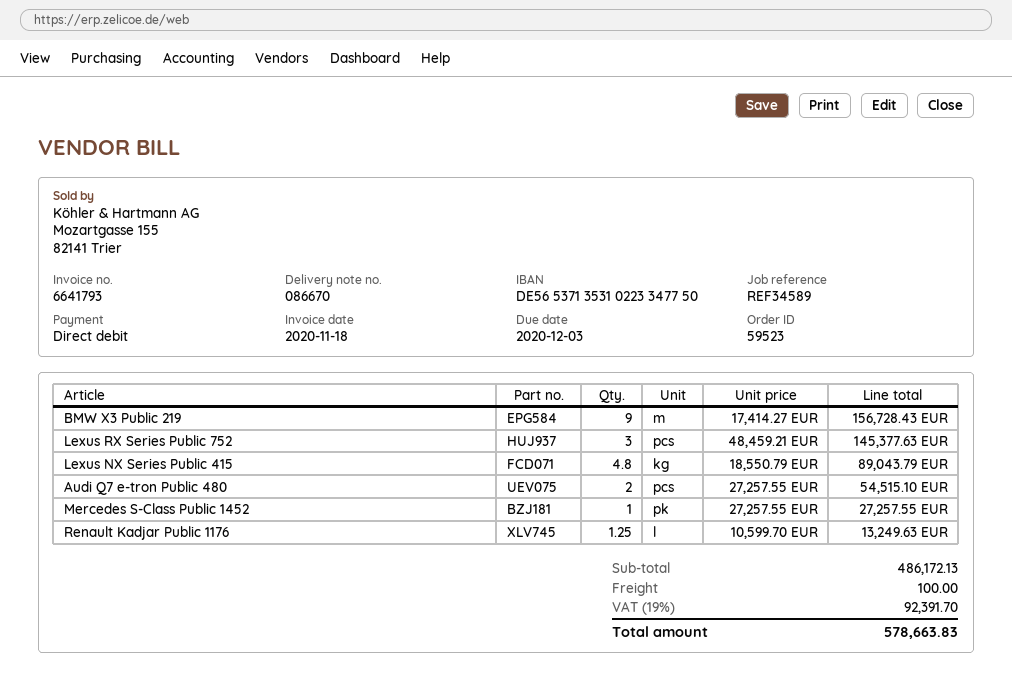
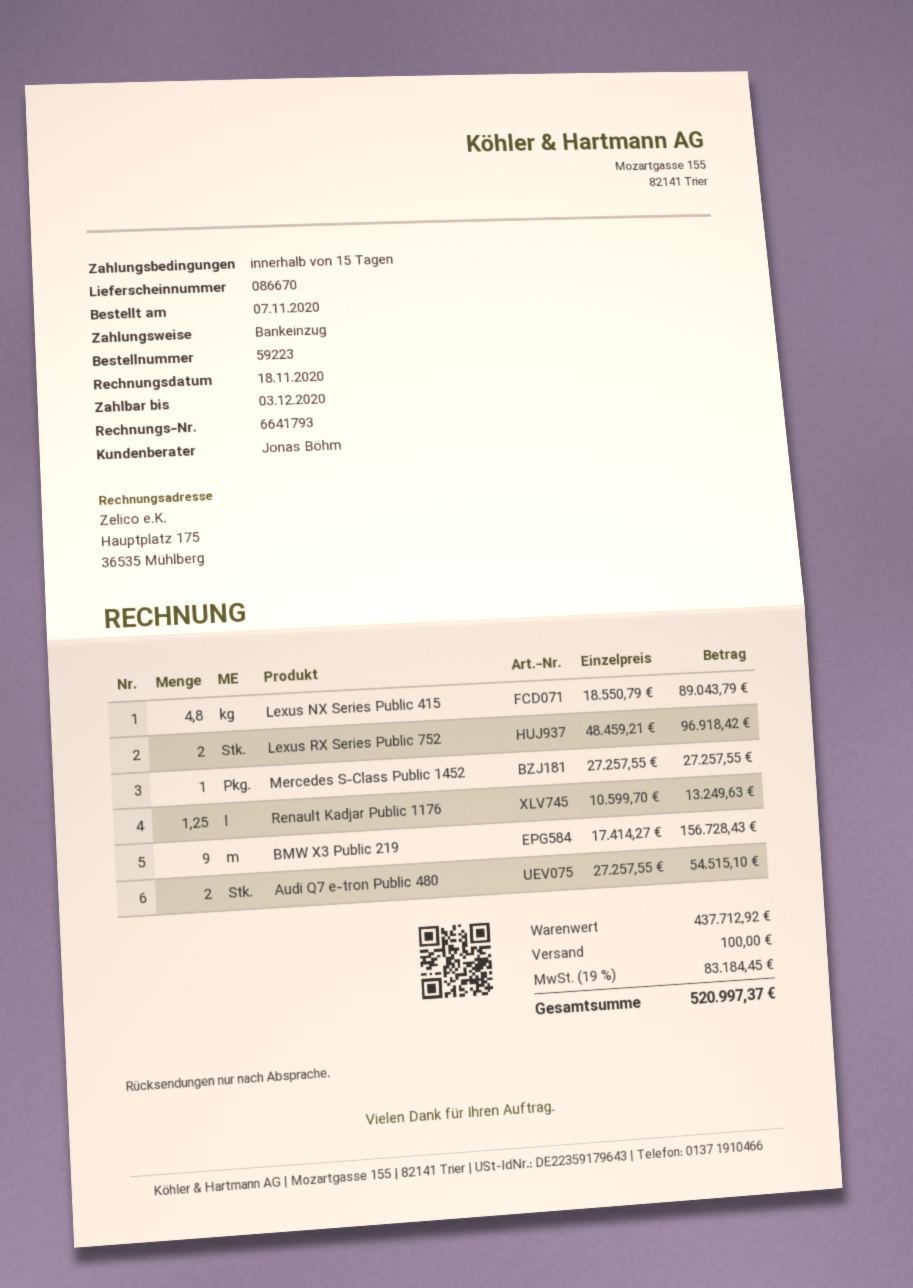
order number: 59523 -> 59223
Lexus RX Series Public 752: 3 x 48459.21 = 145377.63 -> 2 x 48459.21 = 96918.42
subtotal: 486172.13 -> 437712.92
tax: 19% = 92391.70 -> 19% = 83184.45
total: 578663.83 -> 520997.37

